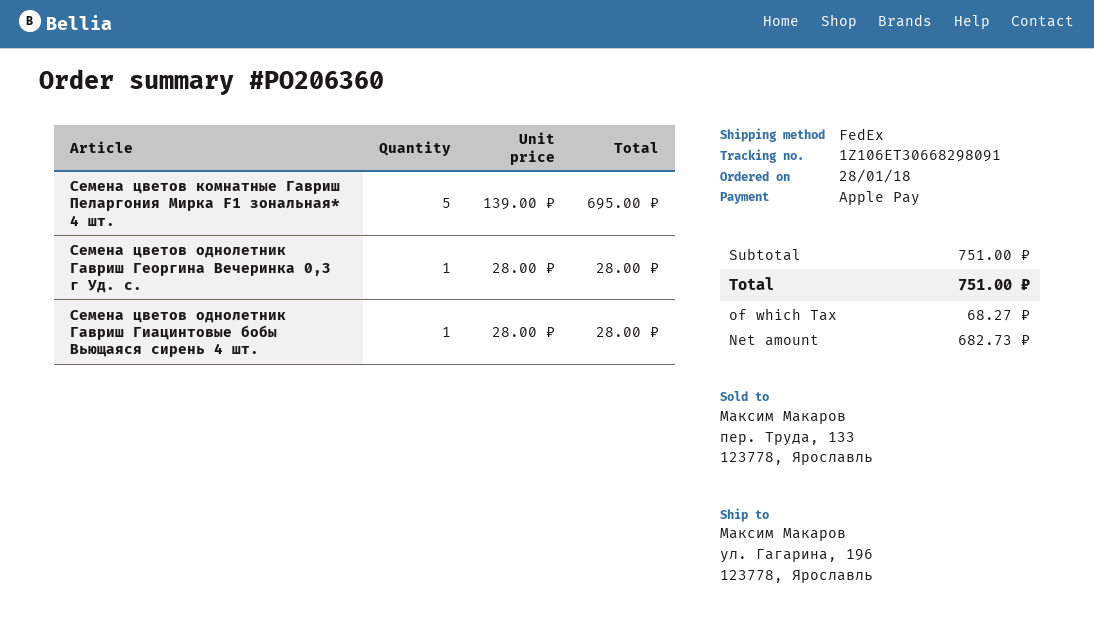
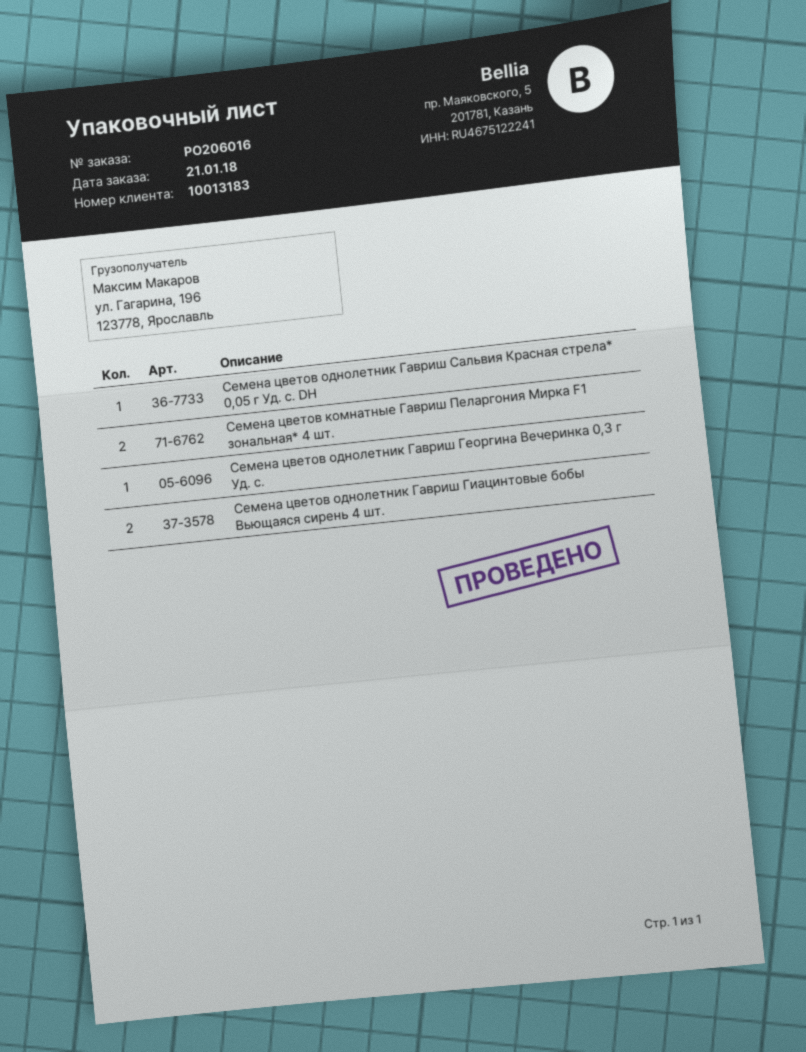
order number: PO206360 -> PO206016
order date: 2018-01-28 -> 2018-01-21
Семена цветов комнатные Гавриш Пеларгония Мирка F1 зональная* 4 шт.: 5 -> 2
Семена цветов однолетник Гавриш Гиацинтовые бобы Вьющаяся сирень 4 шт.: 1 -> 2
Семена цветов однолетник Гавриш Сальвия Красная стрела* 0,05 г Уд. с. DH: none -> 1

